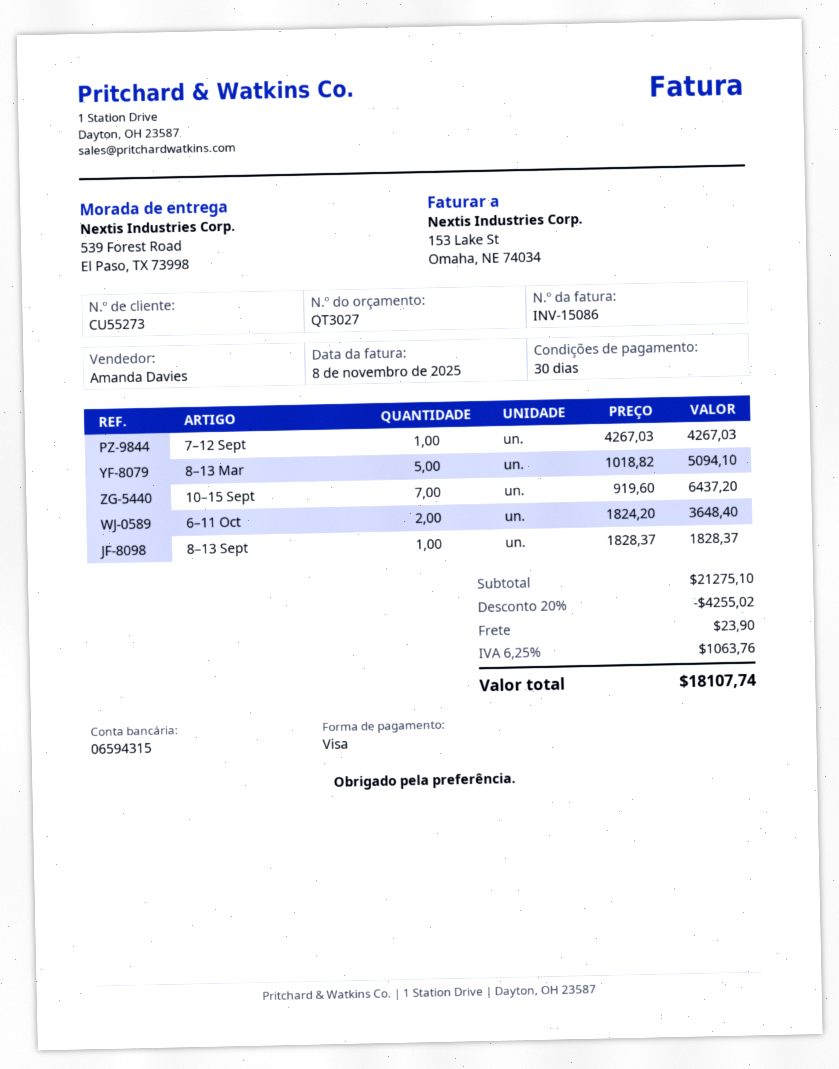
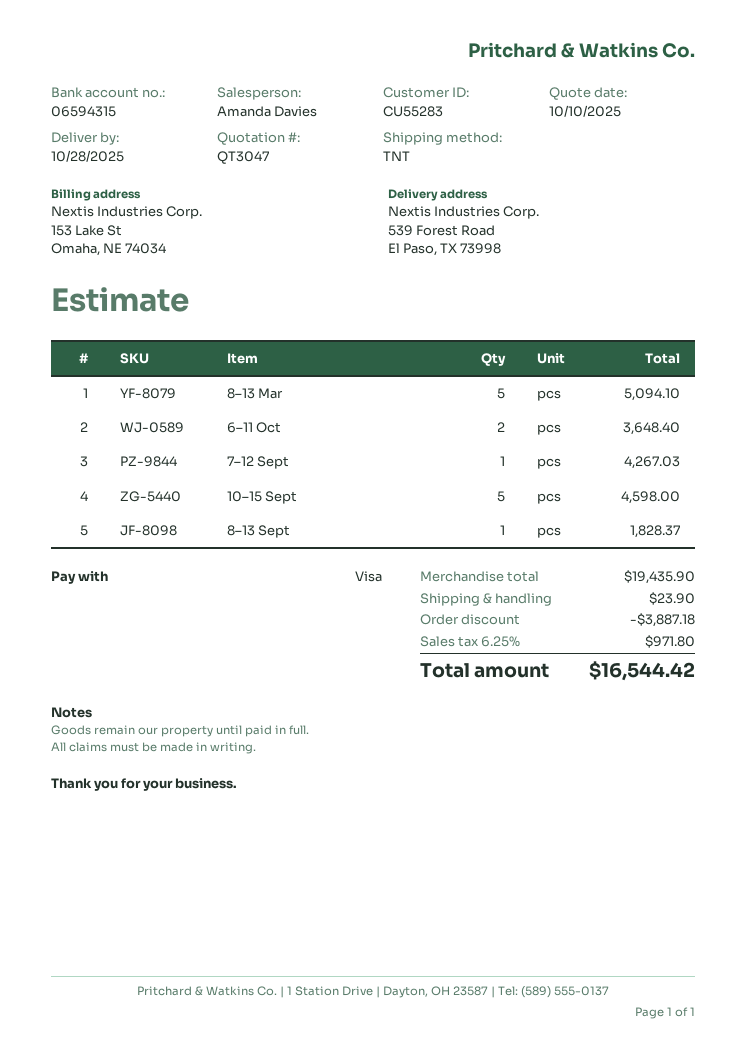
quote number: QT3027 -> QT3047
customer number: CU55273 -> CU55283
10–15 Sept: 7 for 6437.20 -> 5 for 4598.00
subtotal: 21275.10 -> 19435.90
discount: 4255.02 -> 3887.18
tax: 6.25% = 1063.76 -> 6.25% = 971.80
total: 18107.74 -> 16544.42

